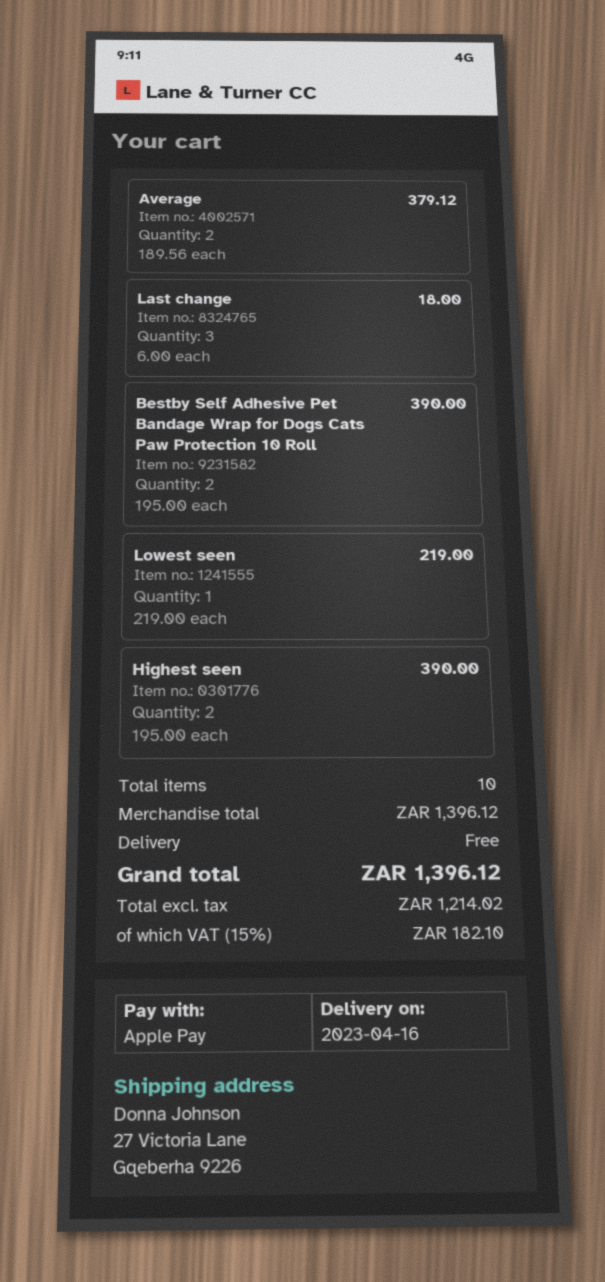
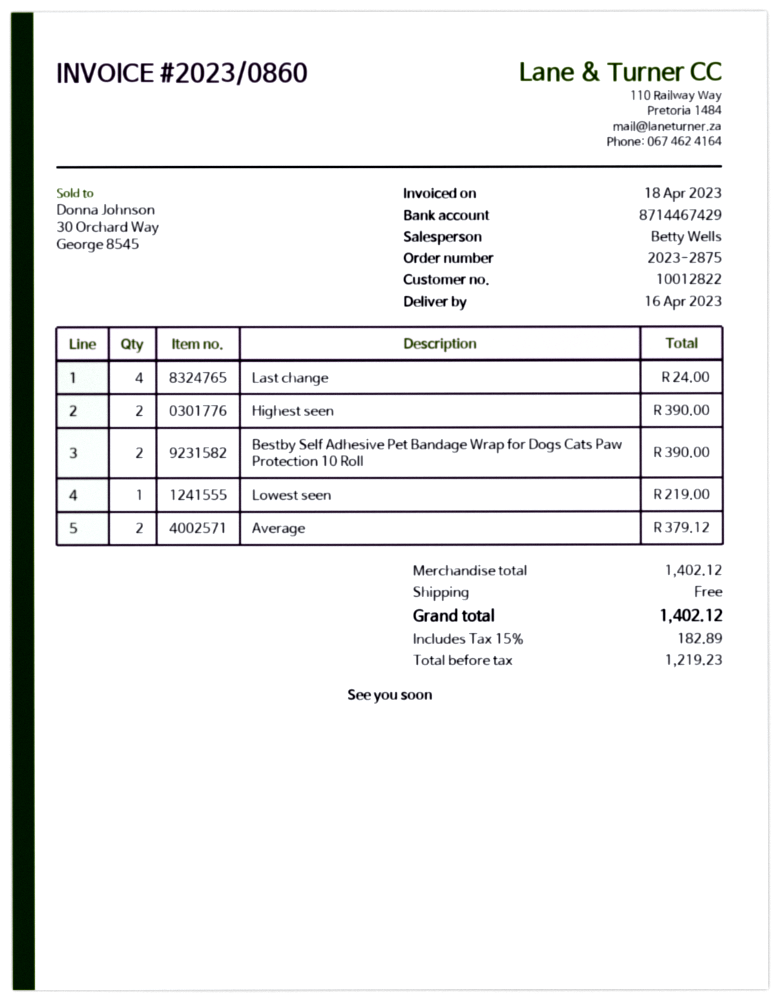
Last change: 3 for 18.00 -> 4 for 24.00
subtotal: 1396.12 -> 1402.12
net: 1214.02 -> 1219.23
tax: 15% = 182.10 -> 15% = 182.89
total: 1396.12 -> 1402.12

